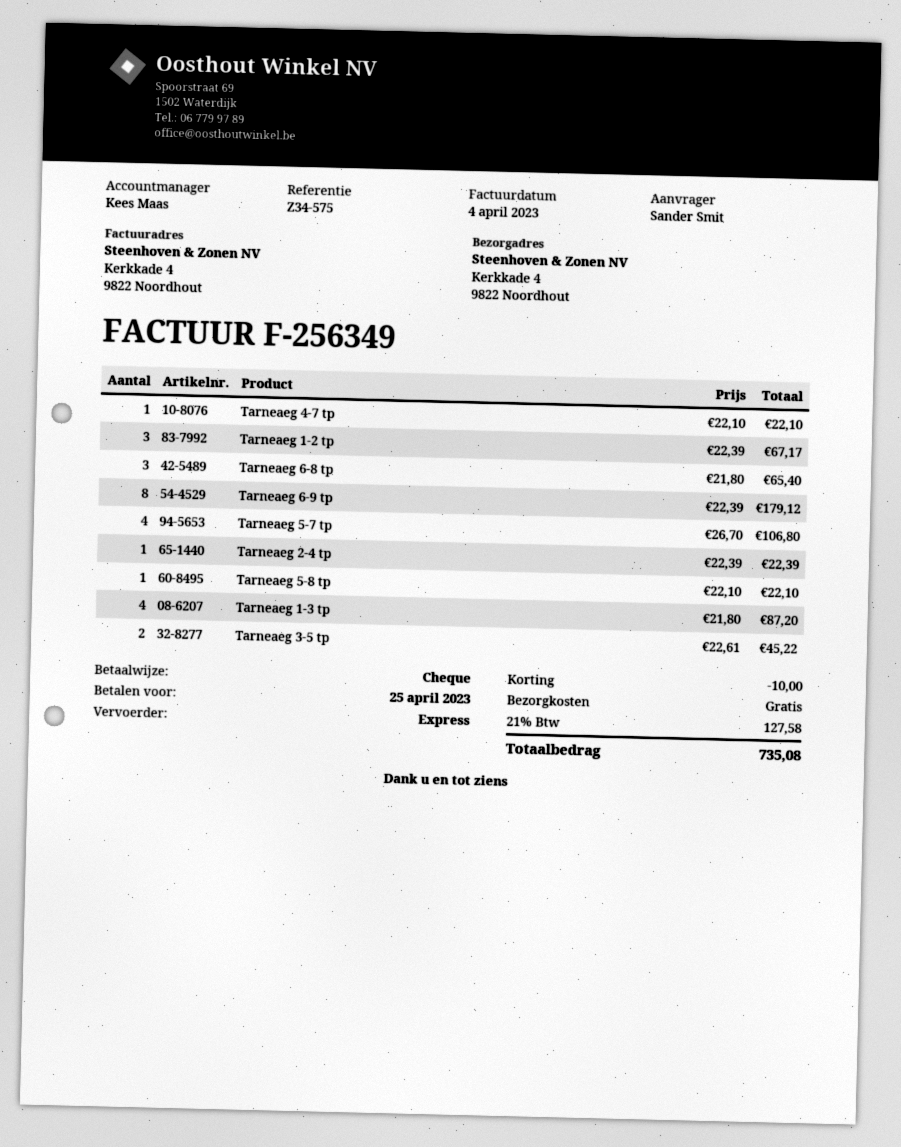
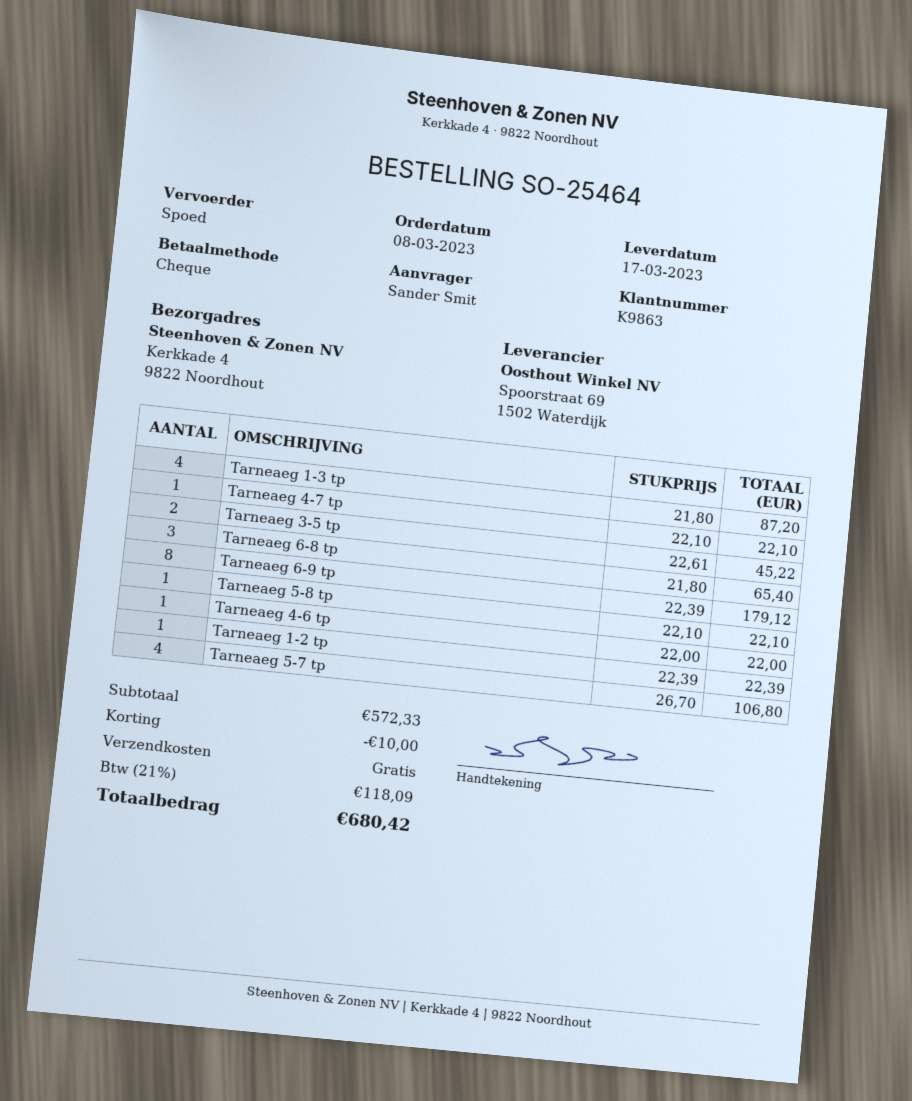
Tarneaeg 1-2 tp: 3 x 22.39 = 67.17 -> 1 x 22.39 = 22.39
Tarneaeg 2-4 tp: 1 x 22.39 = 22.39 -> none
Tarneaeg 4-6 tp: none -> 1 x 22.00 = 22.00
tax: 21% = 127.58 -> 21% = 118.09
total: 735.08 -> 680.42

